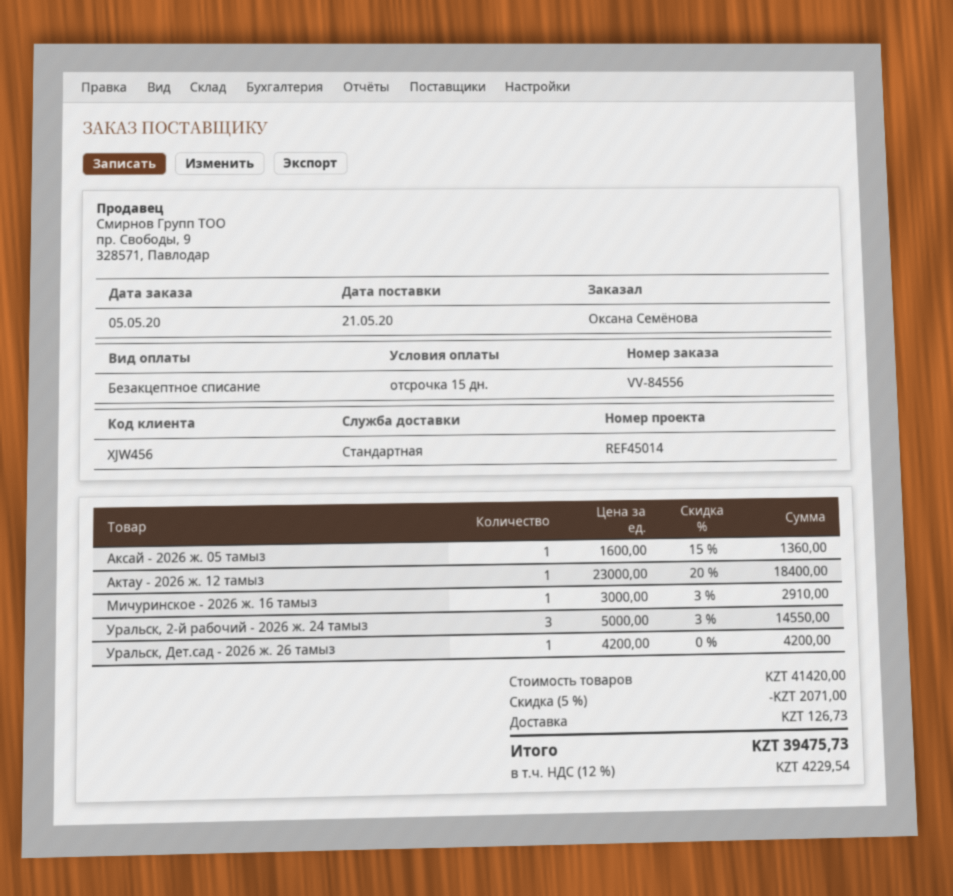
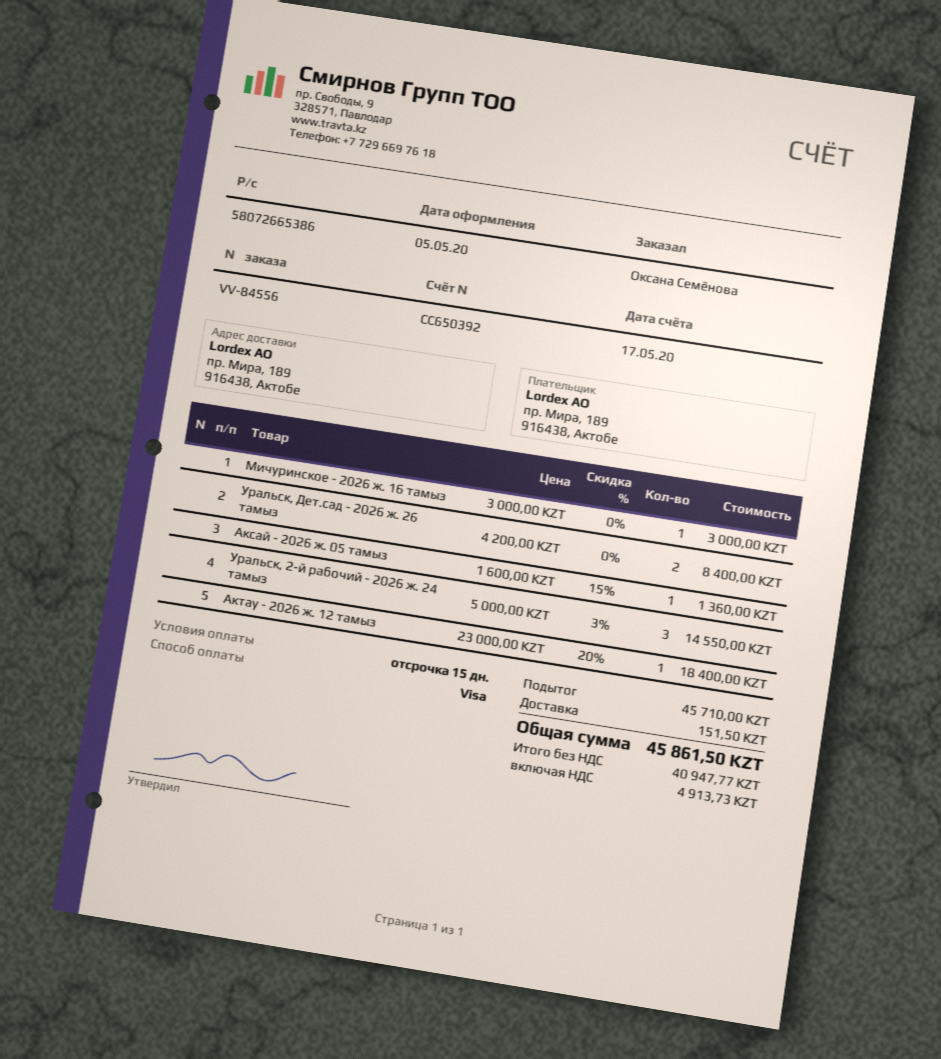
payment method: direct debit -> Visa
Мичуринское - 2026 ж. 16 тамыз: 1 x 3000.00 - 3% = 2910.00 -> 1 x 3000.00 = 3000.00
Уральск, Дет.сад - 2026 ж. 26 тамыз: 1 x 4200.00 = 4200.00 -> 2 x 4200.00 = 8400.00
subtotal: 41420.00 -> 45710.00
discount: 5% = 2071.00 -> none
shipping: 126.73 -> 151.50
tax: 4229.54 -> 4913.73
total: 39475.73 -> 45861.50

